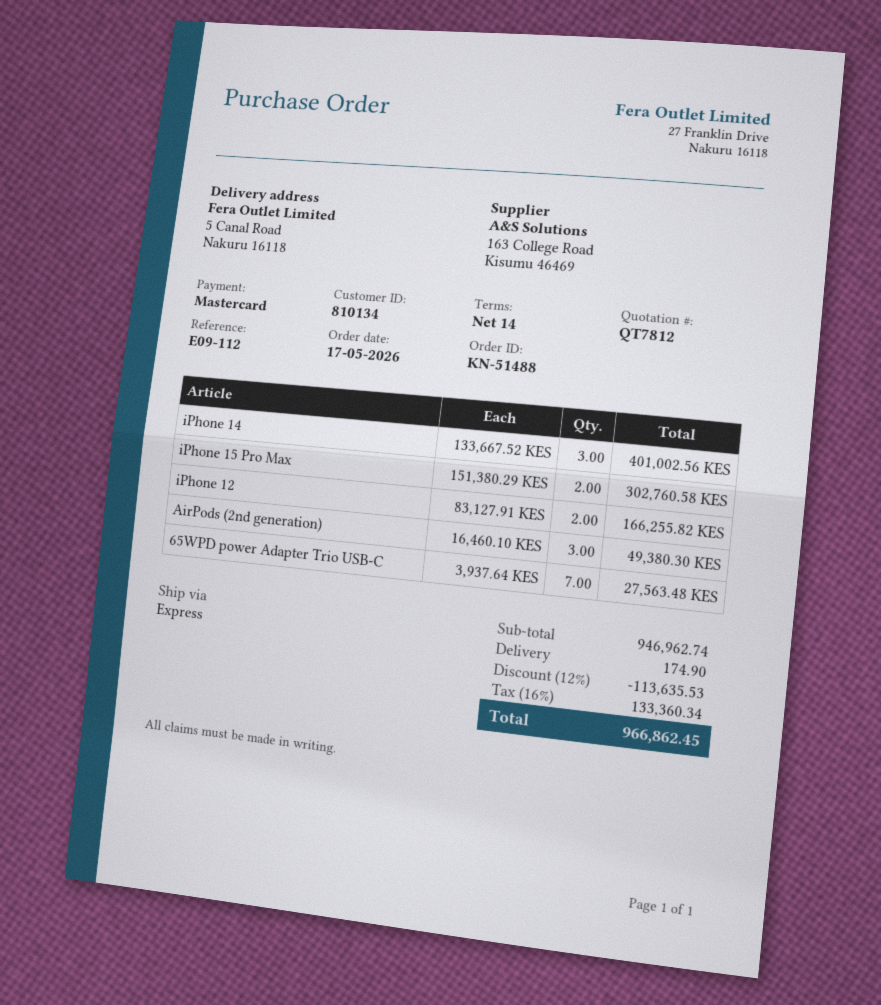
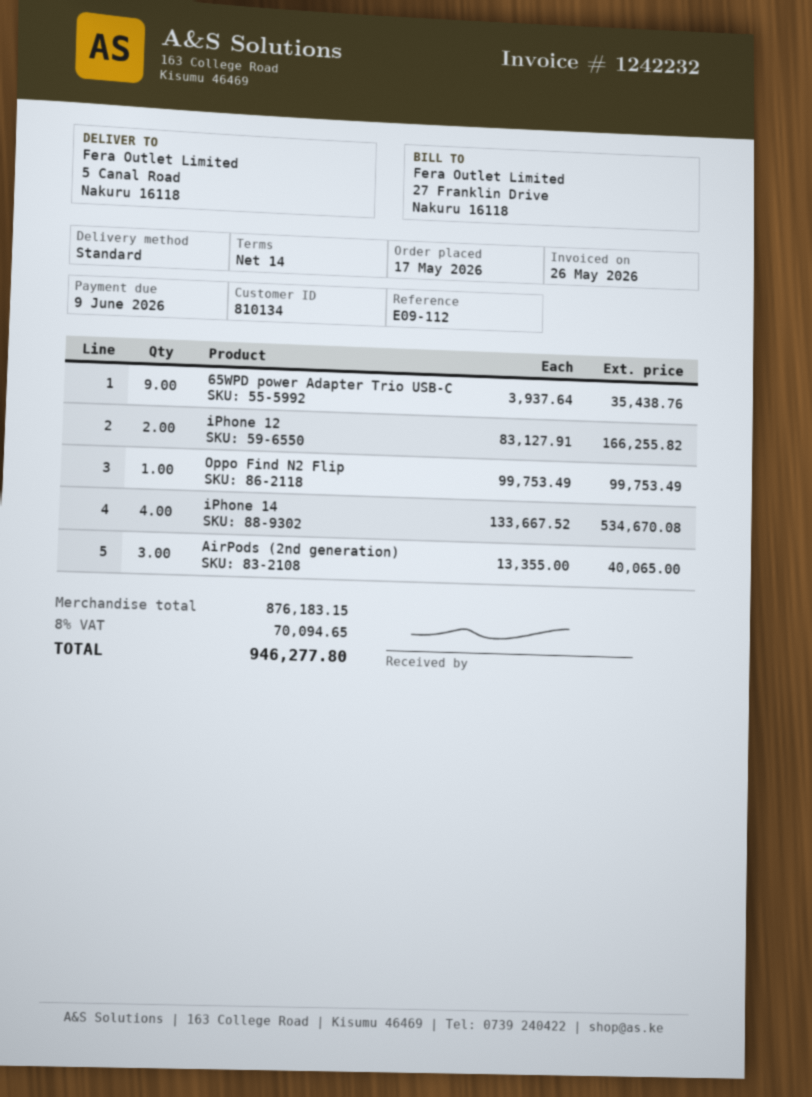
shipping method: express -> standard
iPhone 14: 3 x 133667.52 = 401002.56 -> 4 x 133667.52 = 534670.08
iPhone 15 Pro Max: 2 x 151380.29 = 302760.58 -> none
AirPods (2nd generation): 3 x 16460.10 = 49380.30 -> 3 x 13355.00 = 40065.00
65WPD power Adapter Trio USB-C: 7 x 3937.64 = 27563.48 -> 9 x 3937.64 = 35438.76
Oppo Find N2 Flip: none -> 1 x 99753.49 = 99753.49
subtotal: 946962.74 -> 876183.15
discount: 12% = 113635.53 -> none
shipping: 174.90 -> none
tax: 16% = 133360.34 -> 8% = 70094.65
total: 966862.45 -> 946277.80

